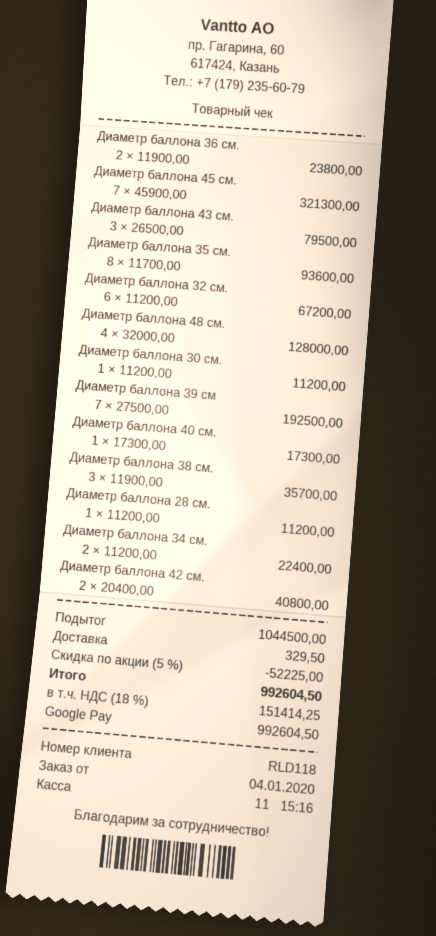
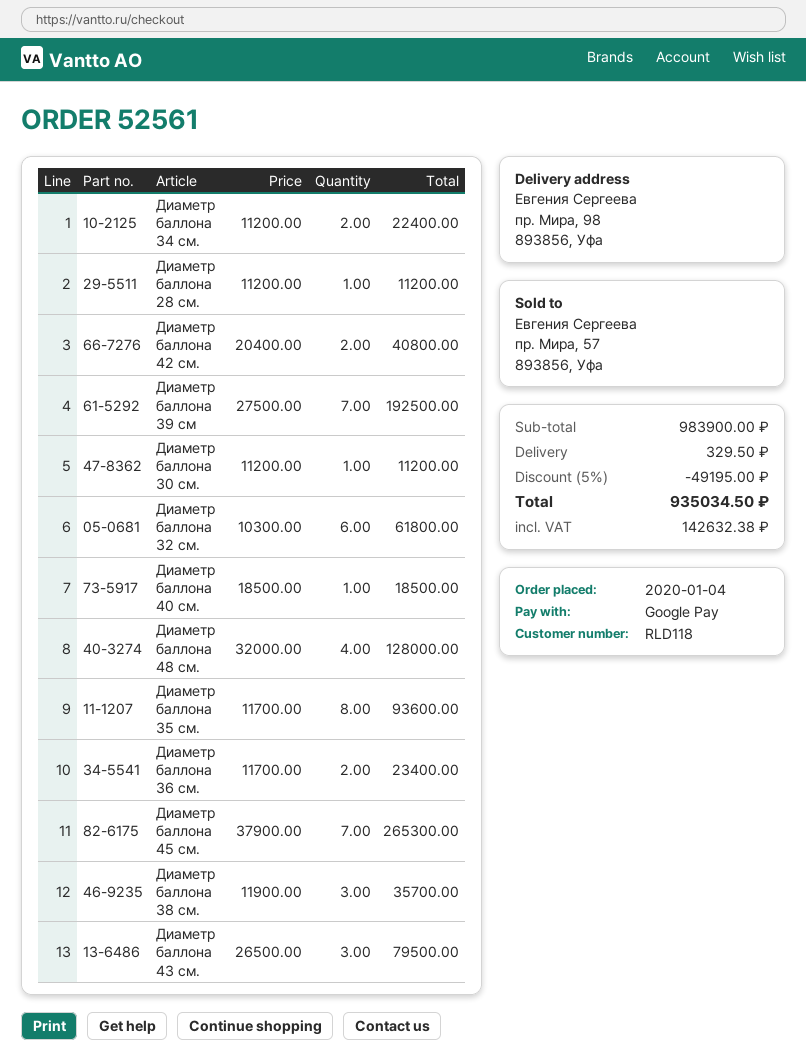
Диаметр баллона 36 см.: 2 x 11900.00 = 23800.00 -> 2 x 11700.00 = 23400.00
Диаметр баллона 45 см.: 7 x 45900.00 = 321300.00 -> 7 x 37900.00 = 265300.00
Диаметр баллона 32 см.: 6 x 11200.00 = 67200.00 -> 6 x 10300.00 = 61800.00
Диаметр баллона 40 см.: 1 x 17300.00 = 17300.00 -> 1 x 18500.00 = 18500.00
subtotal: 1044500.00 -> 983900.00
discount: 5% = 52225.00 -> 5% = 49195.00
tax: 151414.25 -> 142632.38
total: 992604.50 -> 935034.50

